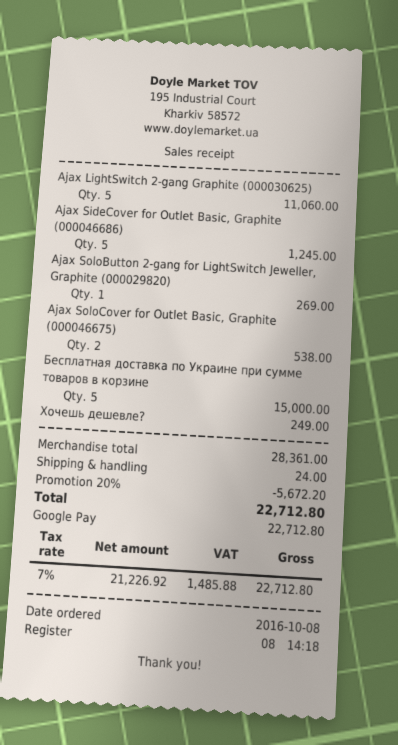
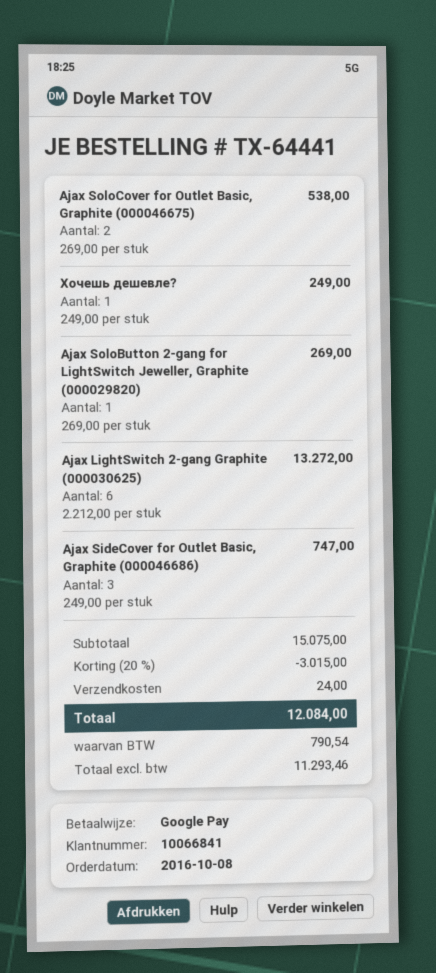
Ajax LightSwitch 2-gang Graphite (000030625): 5 for 11060.00 -> 6 for 13272.00
Ajax SideCover for Outlet Basic, Graphite (000046686): 5 for 1245.00 -> 3 for 747.00
Бесплатная доставка по Украине при сумме товаров в корзине: 5 for 15000.00 -> none
subtotal: 28361.00 -> 15075.00
discount: 20% = 5672.20 -> 20% = 3015.00
net: 21226.92 -> 11293.46
tax: 1485.88 -> 790.54
total: 22712.80 -> 12084.00

